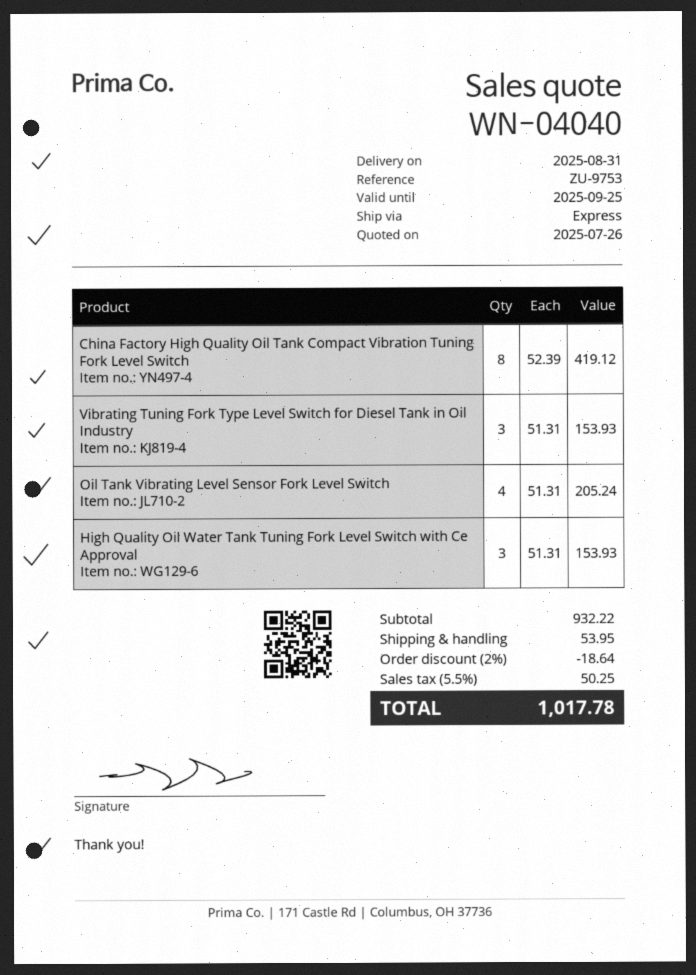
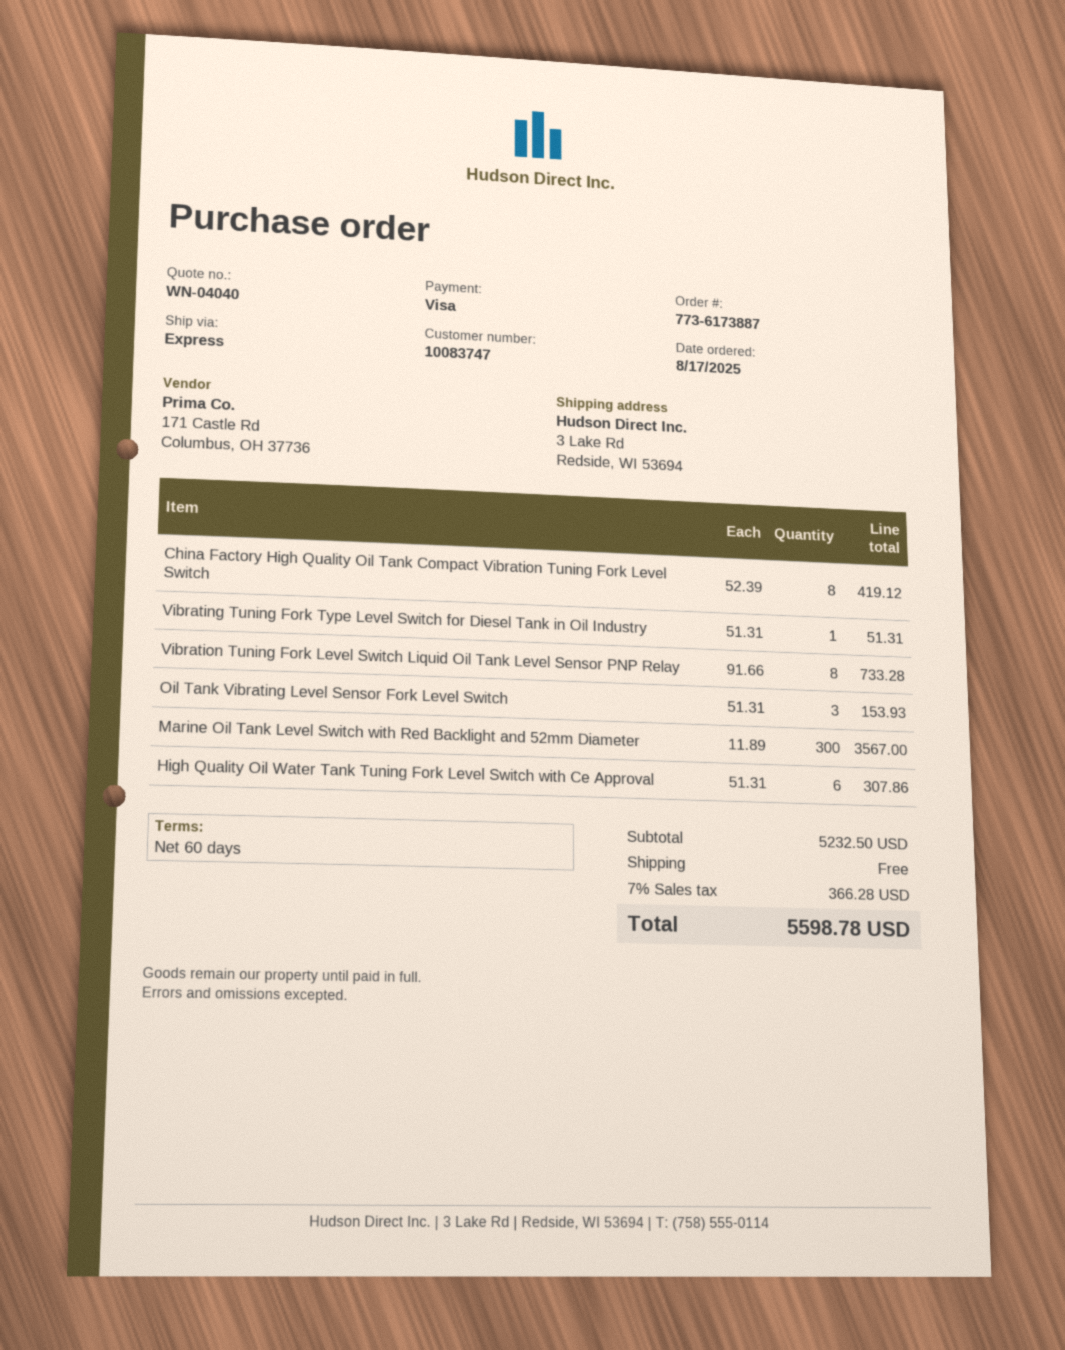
Vibrating Tuning Fork Type Level Switch for Diesel Tank in Oil Industry: 3 x 51.31 = 153.93 -> 1 x 51.31 = 51.31
Oil Tank Vibrating Level Sensor Fork Level Switch: 4 x 51.31 = 205.24 -> 3 x 51.31 = 153.93
High Quality Oil Water Tank Tuning Fork Level Switch with Ce Approval: 3 x 51.31 = 153.93 -> 6 x 51.31 = 307.86
Vibration Tuning Fork Level Switch Liquid Oil Tank Level Sensor PNP Relay: none -> 8 x 91.66 = 733.28
Marine Oil Tank Level Switch with Red Backlight and 52mm Diameter: none -> 300 x 11.89 = 3567.00
subtotal: 932.22 -> 5232.50
discount: 2% = 18.64 -> none
shipping: 53.95 -> 0.00
tax: 5.5% = 50.25 -> 7% = 366.28
total: 1017.78 -> 5598.78

